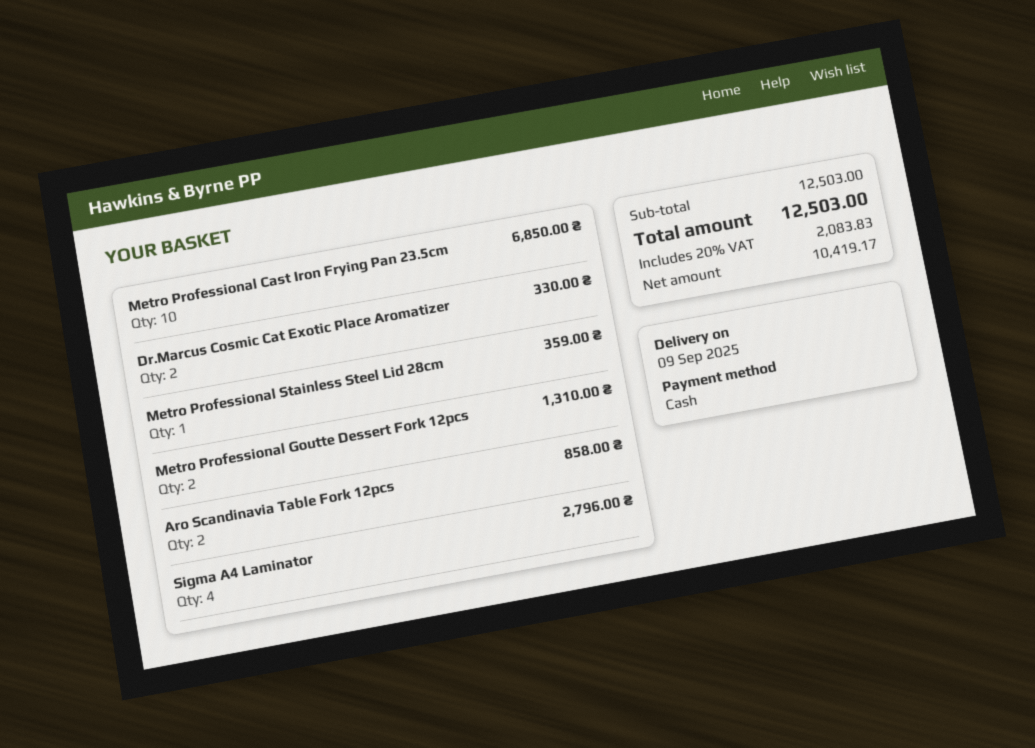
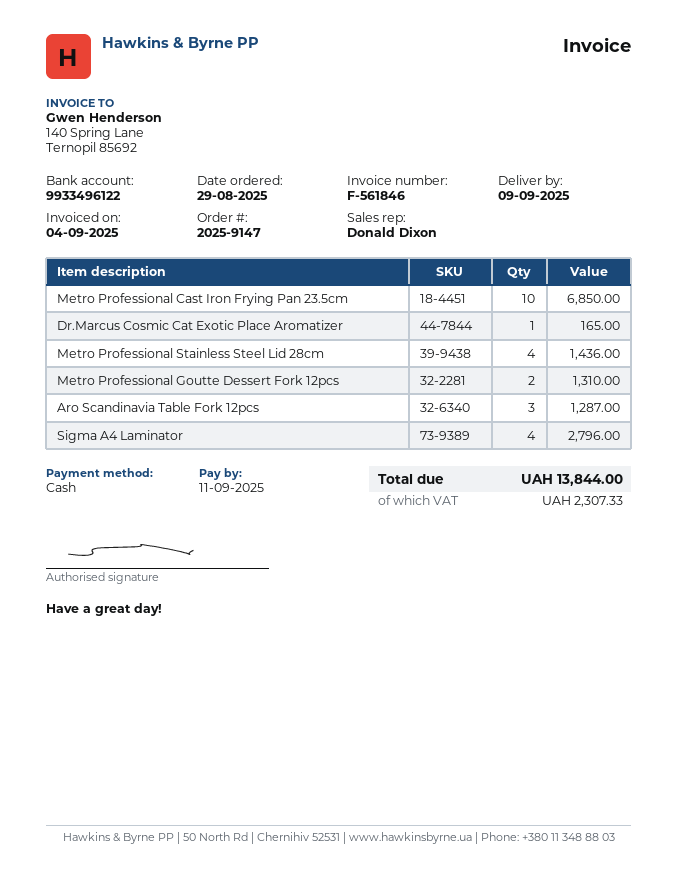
Dr.Marcus Cosmic Cat Exotic Place Aromatizer: 2 for 330.00 -> 1 for 165.00
Metro Professional Stainless Steel Lid 28cm: 1 for 359.00 -> 4 for 1436.00
Aro Scandinavia Table Fork 12pcs: 2 for 858.00 -> 3 for 1287.00
tax: 2083.83 -> 2307.33
total: 12503.00 -> 13844.00

